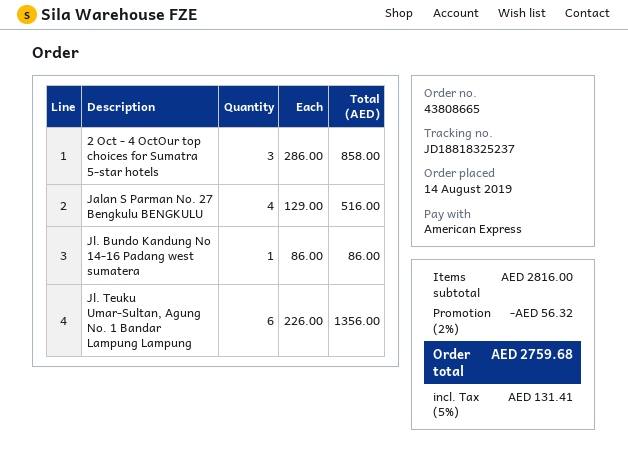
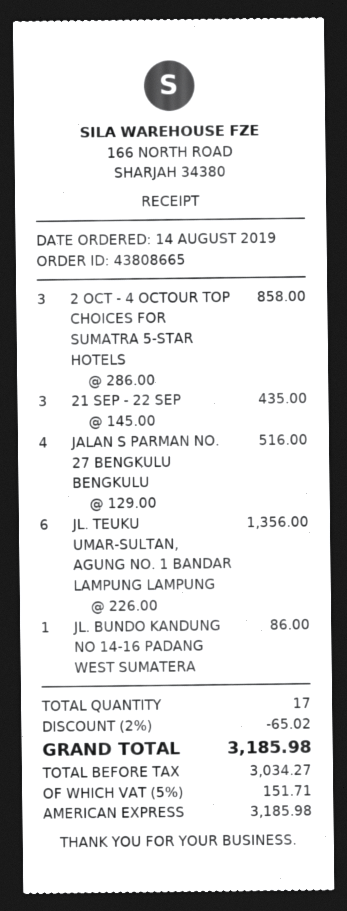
21 SEP - 22 SEP: none -> 3 x 145.00 = 435.00
discount: 2% = 56.32 -> 2% = 65.02
tax: 5% = 131.41 -> 5% = 151.71
total: 2759.68 -> 3185.98

